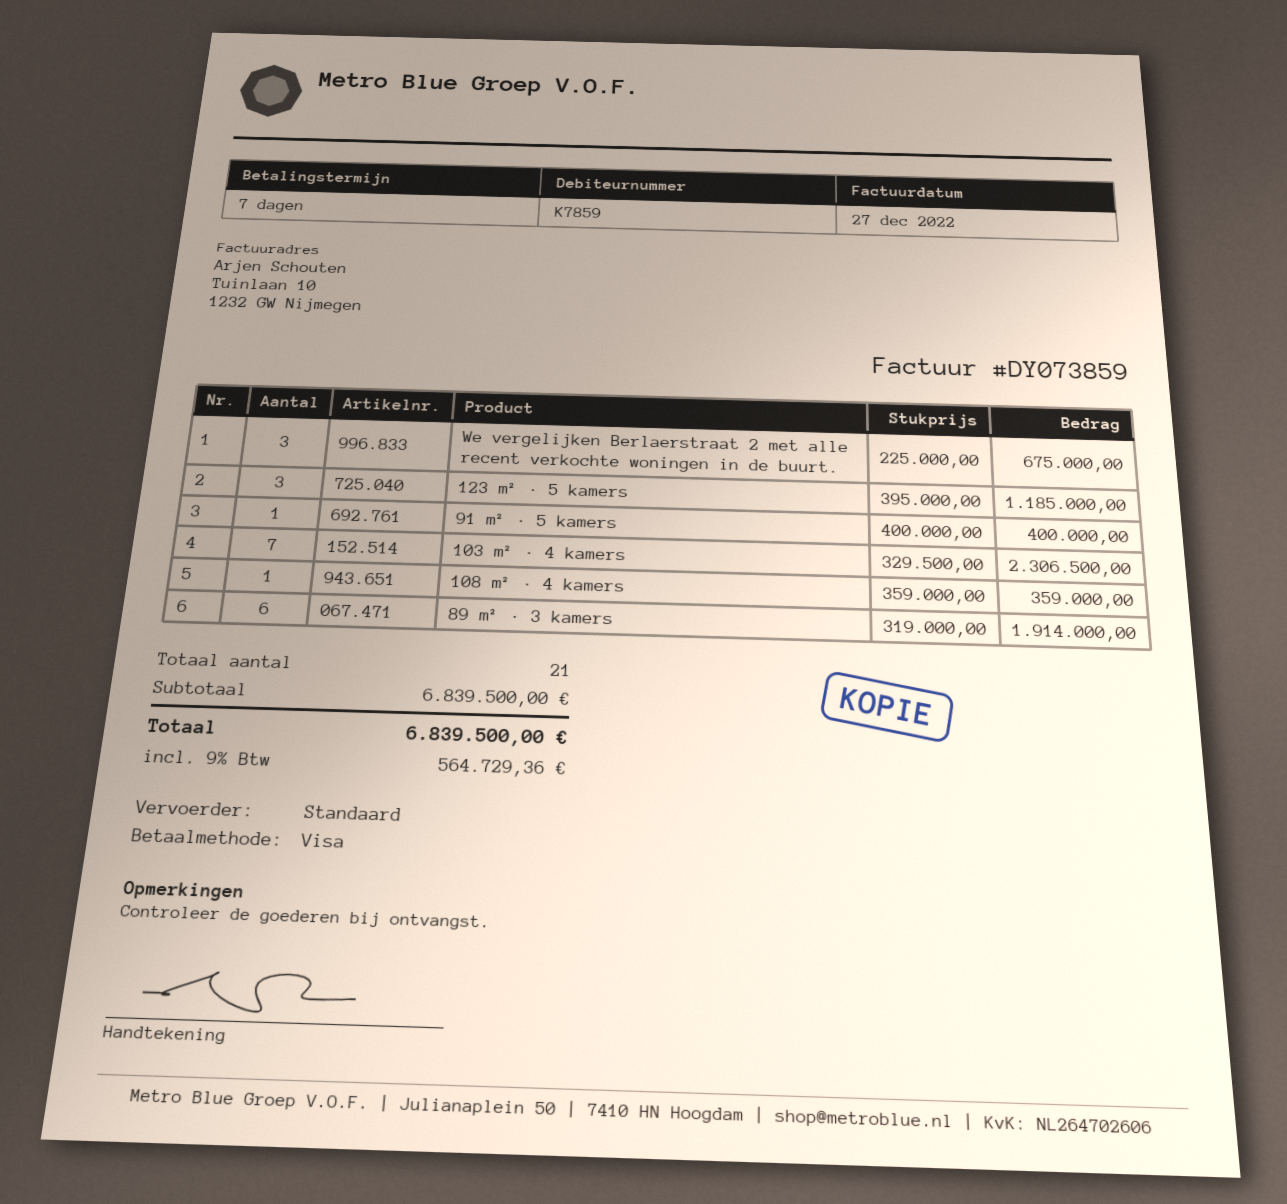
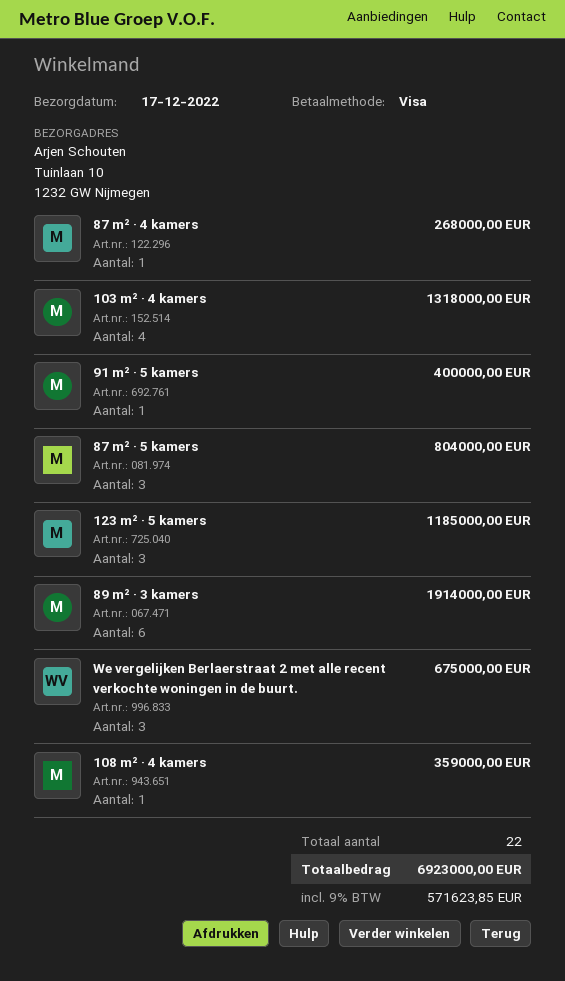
103 m² · 4 kamers: 7 for 2306500.00 -> 4 for 1318000.00
87 m² · 4 kamers: none -> 1 for 268000.00
87 m² · 5 kamers: none -> 3 for 804000.00
total quantity: 21 -> 22
tax: 9% = 564729.36 -> 9% = 571623.85
total: 6839500.00 -> 6923000.00

